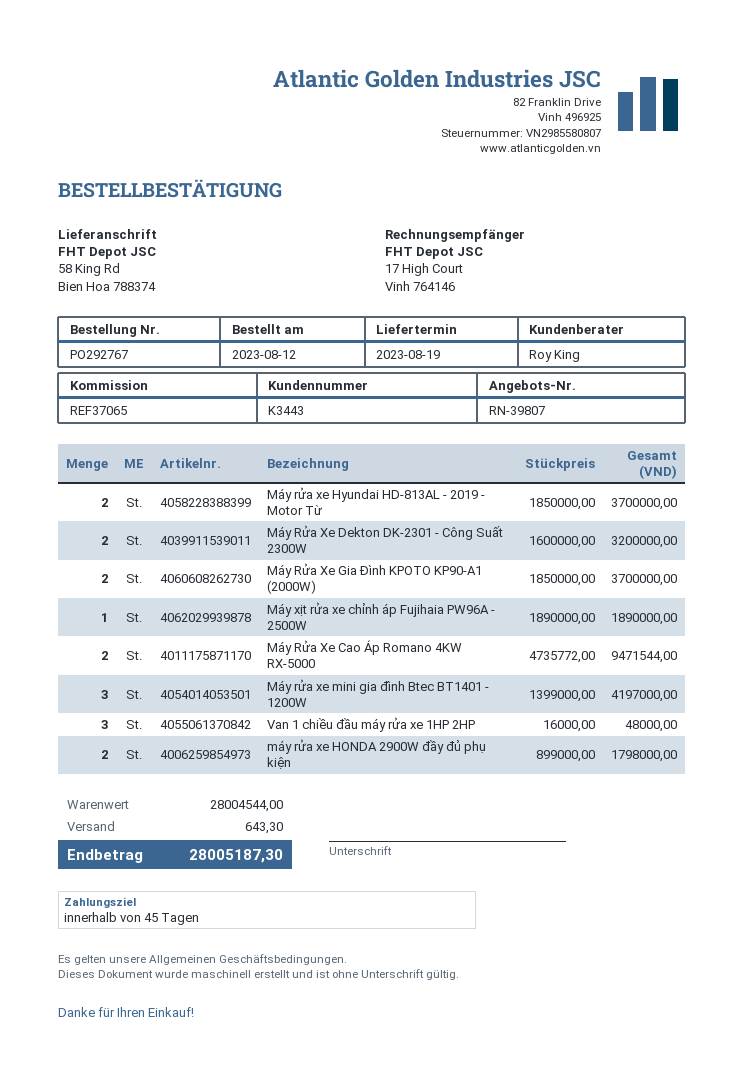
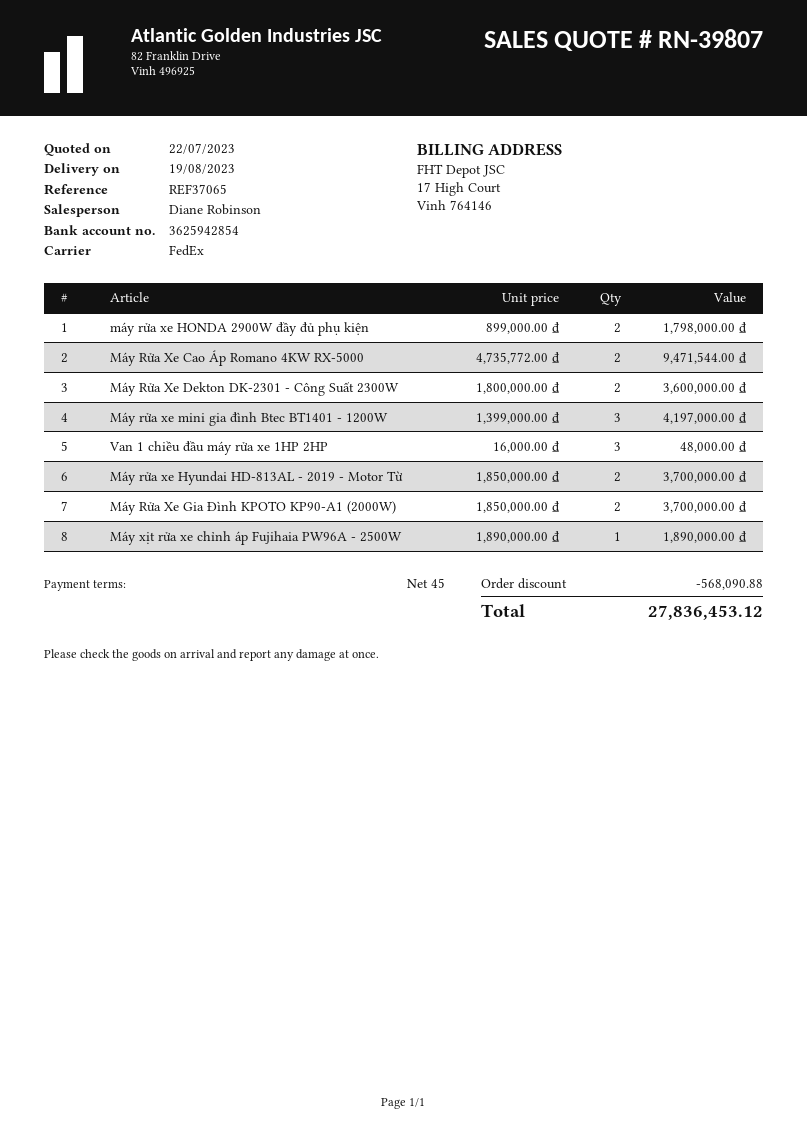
sales rep: Roy King -> Diane Robinson
Máy Rửa Xe Dekton DK-2301 - Công Suất 2300W: 2 x 1600000.00 = 3200000.00 -> 2 x 1800000.00 = 3600000.00
discount: none -> 568090.88
shipping: 643.30 -> none
total: 28005187.30 -> 27836453.12

